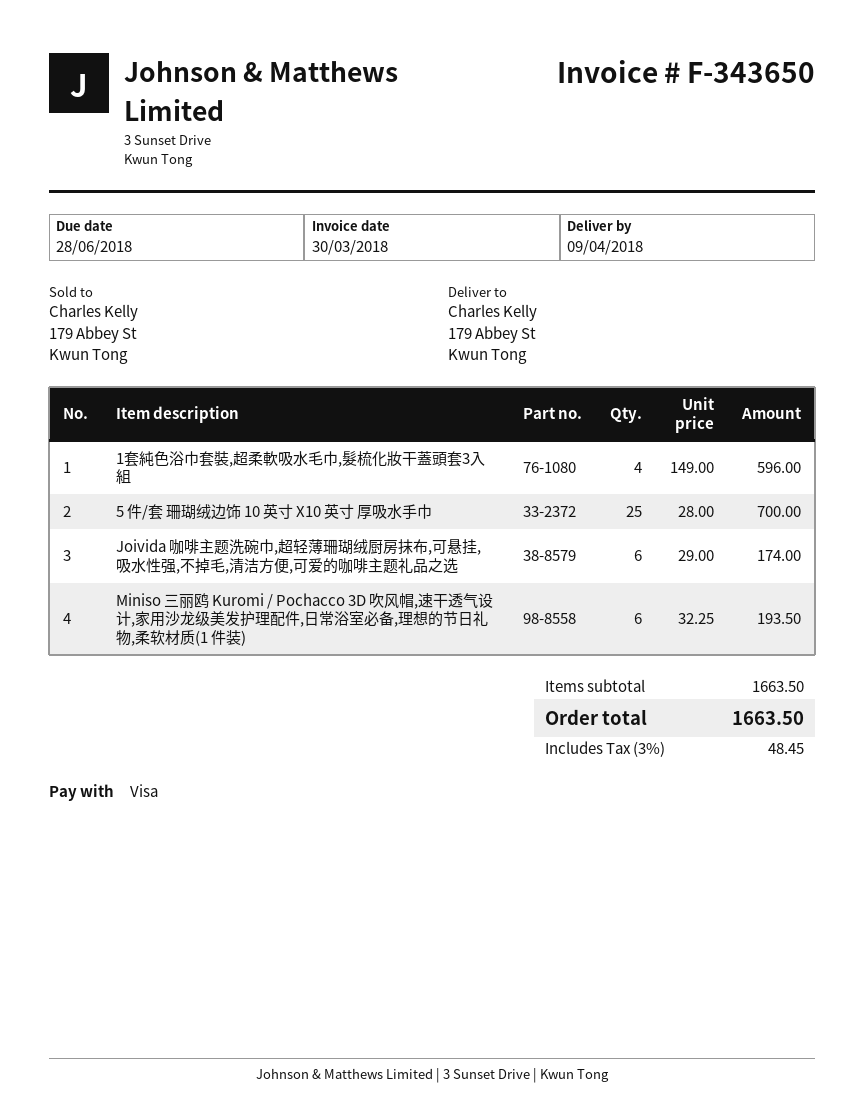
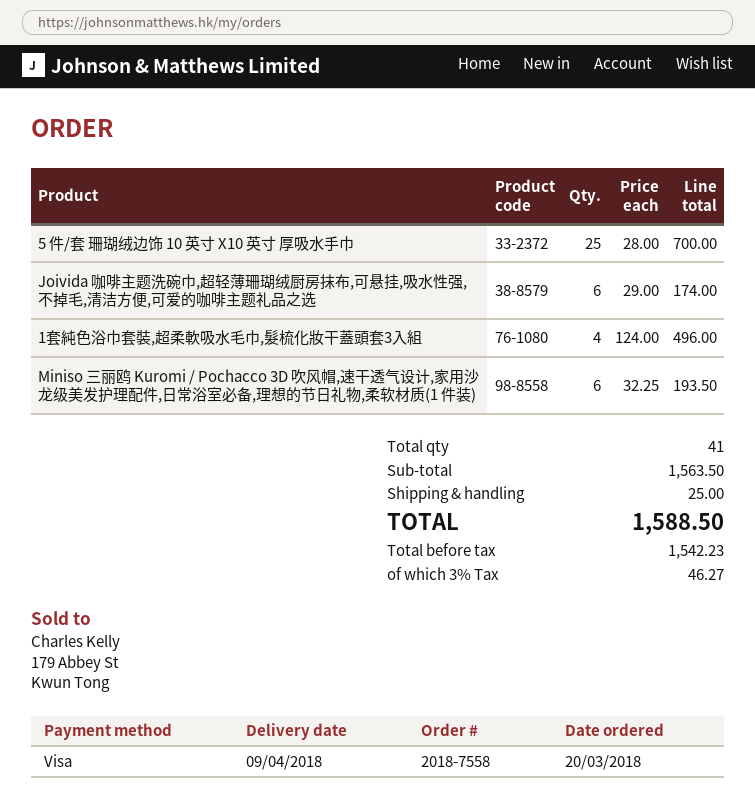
1套純色浴巾套裝,超柔軟吸水毛巾,髮梳化妝干蓋頭套3入組: 4 x 149.00 = 596.00 -> 4 x 124.00 = 496.00
subtotal: 1663.50 -> 1563.50
shipping: none -> 25.00
tax: 3% = 48.45 -> 3% = 46.27
total: 1663.50 -> 1588.50

